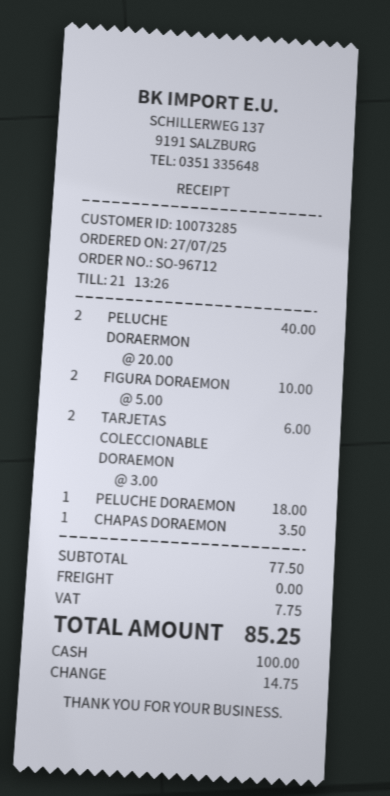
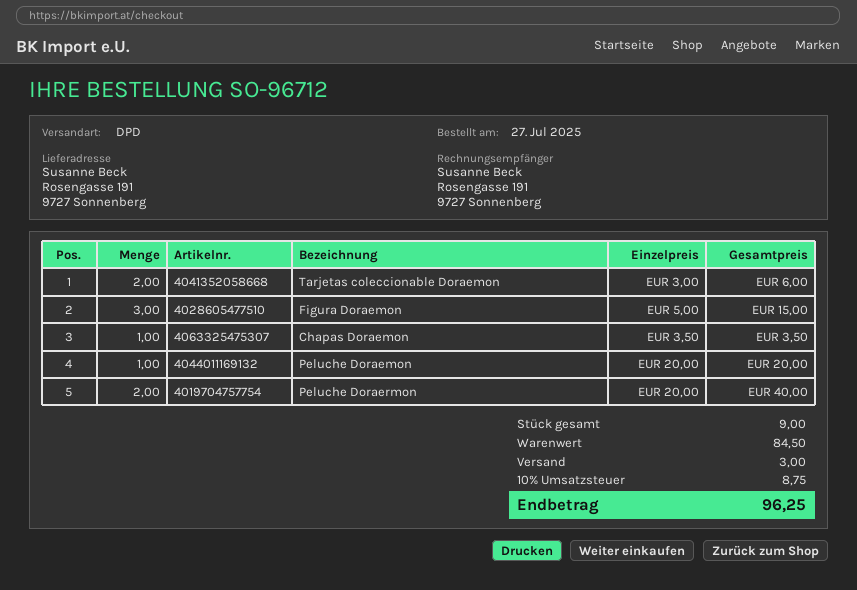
FIGURA DORAEMON: 2 x 5.00 = 10.00 -> 3 x 5.00 = 15.00
PELUCHE DORAEMON: 1 x 18.00 = 18.00 -> 1 x 20.00 = 20.00
subtotal: 77.50 -> 84.50
shipping: 0.00 -> 3.00
tax: 7.75 -> 8.75
total: 85.25 -> 96.25

